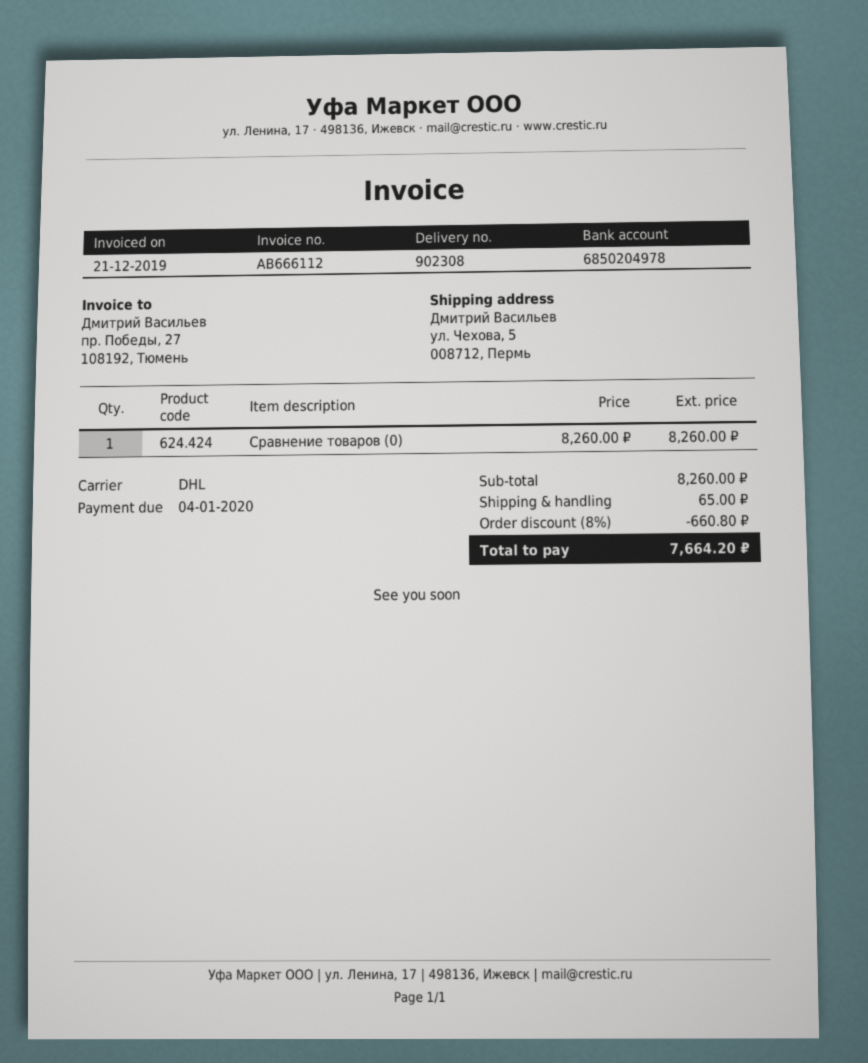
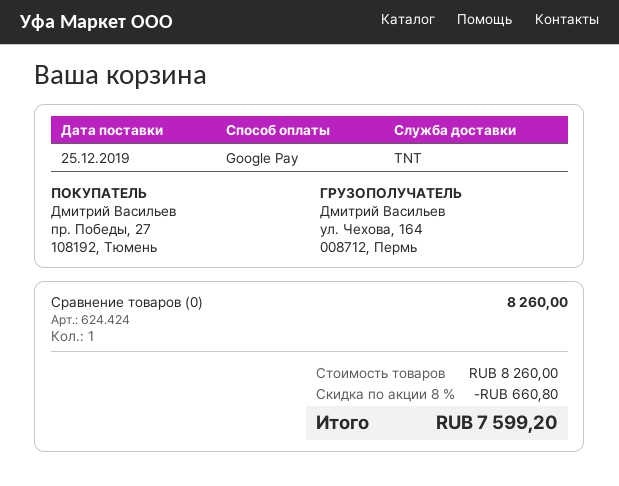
shipping method: DHL -> TNT
ship to: ул. Чехова, 5, 008712, Пермь -> ул. Чехова, 164, 008712, Пермь
shipping: 65.00 -> none
total: 7664.20 -> 7599.20

